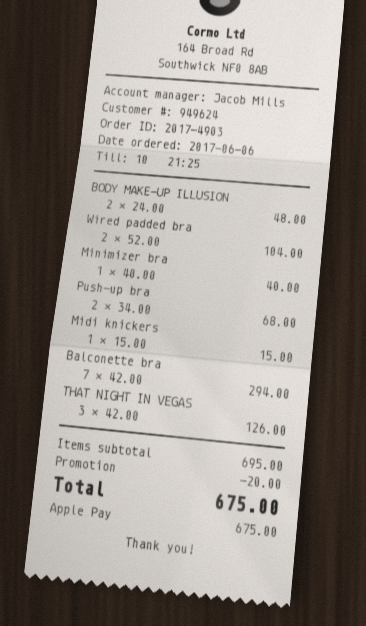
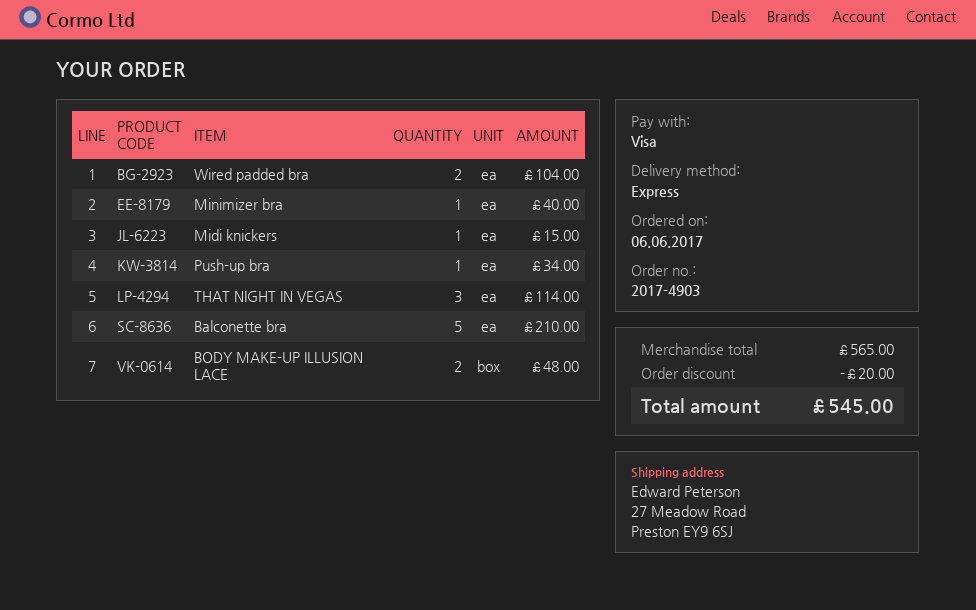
payment method: Apple Pay -> Visa
Push-up bra: 2 for 68.00 -> 1 for 34.00
Balconette bra: 7 for 294.00 -> 5 for 210.00
THAT NIGHT IN VEGAS: 3 for 126.00 -> 3 for 114.00
subtotal: 695.00 -> 565.00
total: 675.00 -> 545.00

